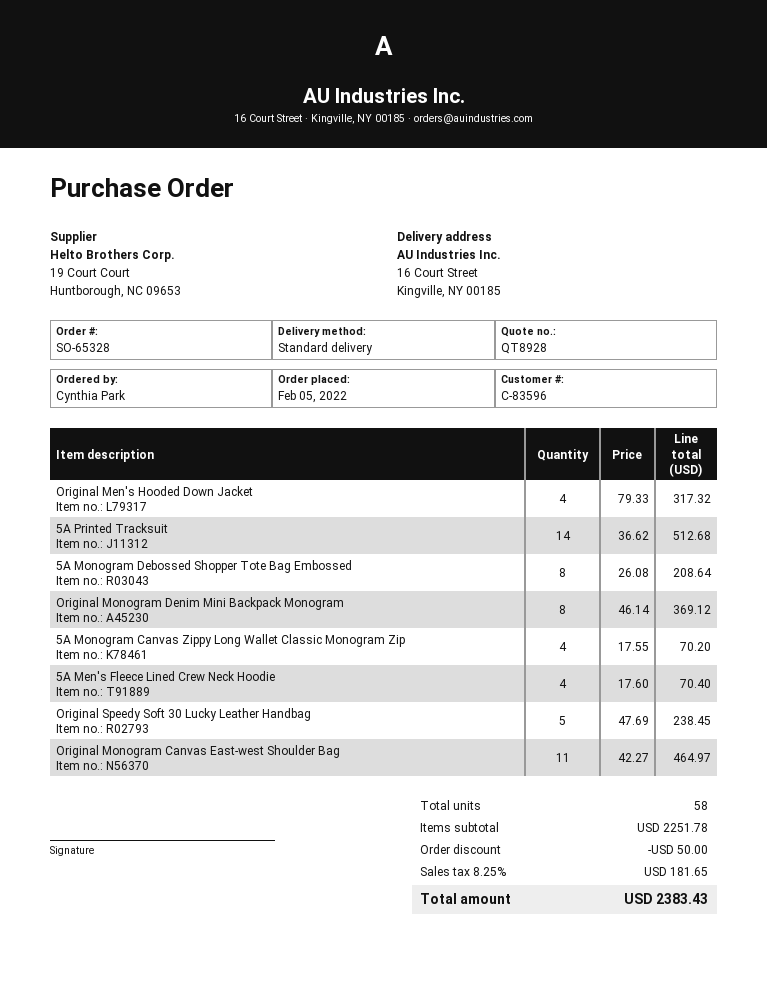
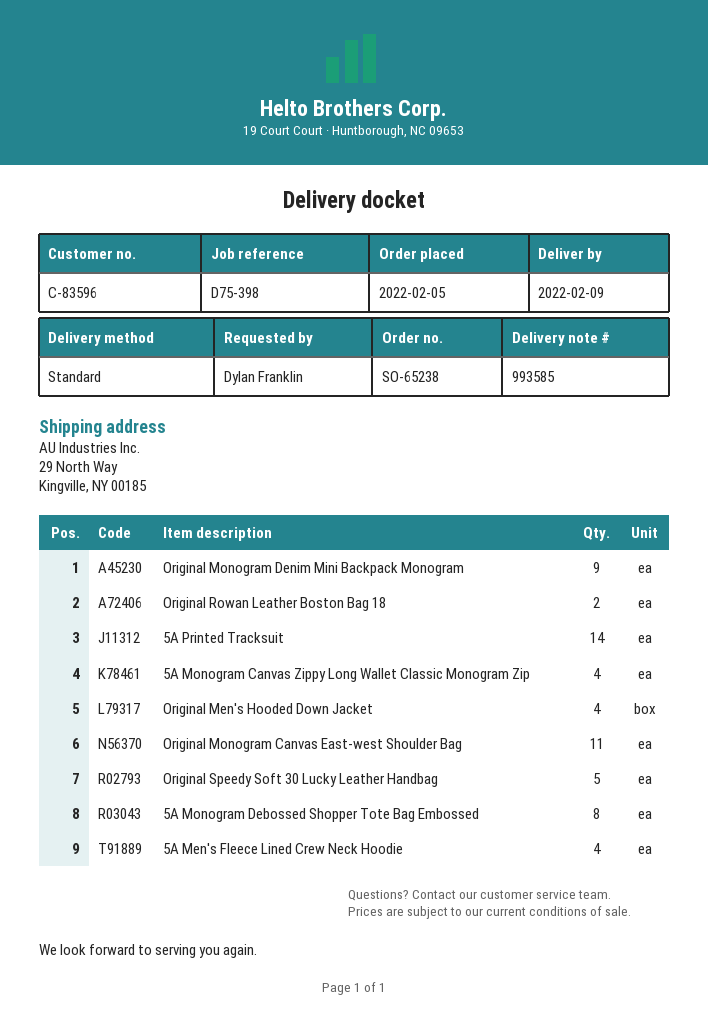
order number: SO-65328 -> SO-65238
ordered by: Cynthia Park -> Dylan Franklin
ship to: 16 Court Street, Kingville, NY 00185 -> 29 North Way, Kingville, NY 00185
Original Monogram Denim Mini Backpack Monogram: 8 -> 9
Original Rowan Leather Boston Bag 18: none -> 2

